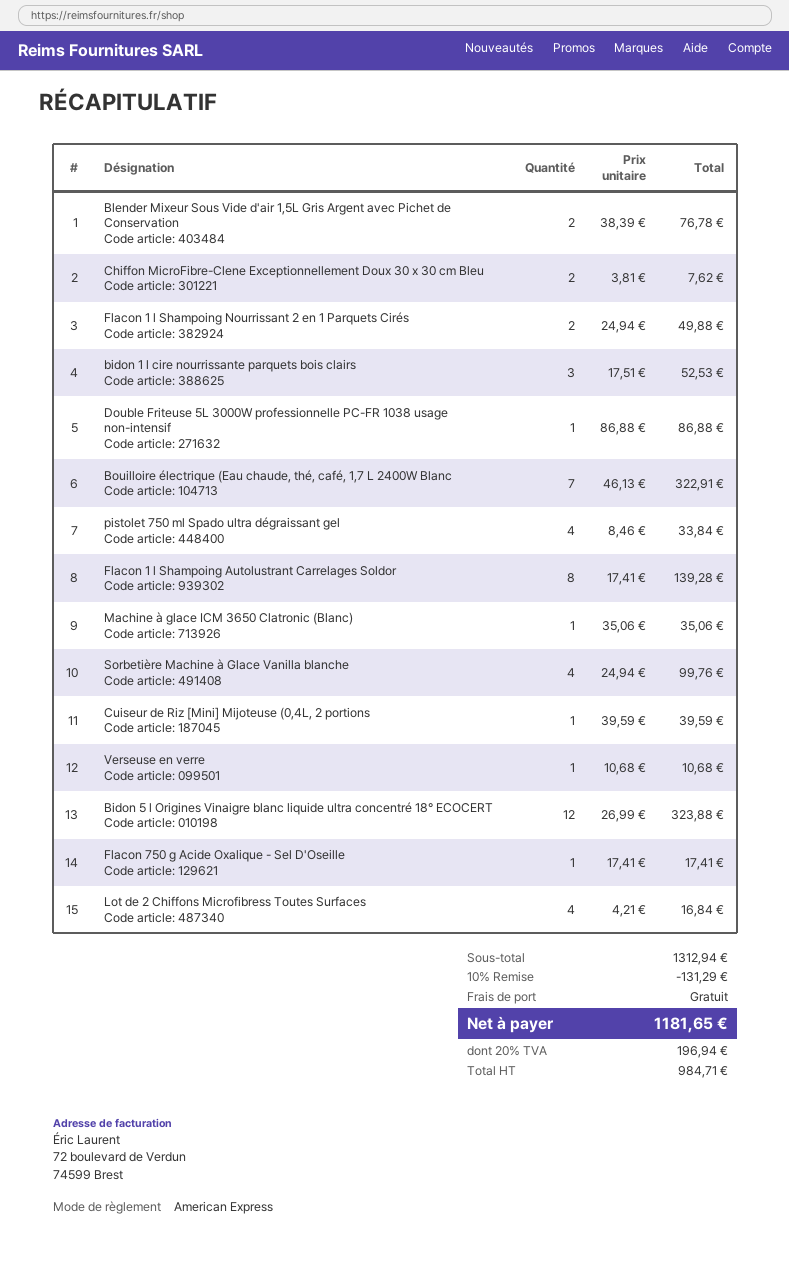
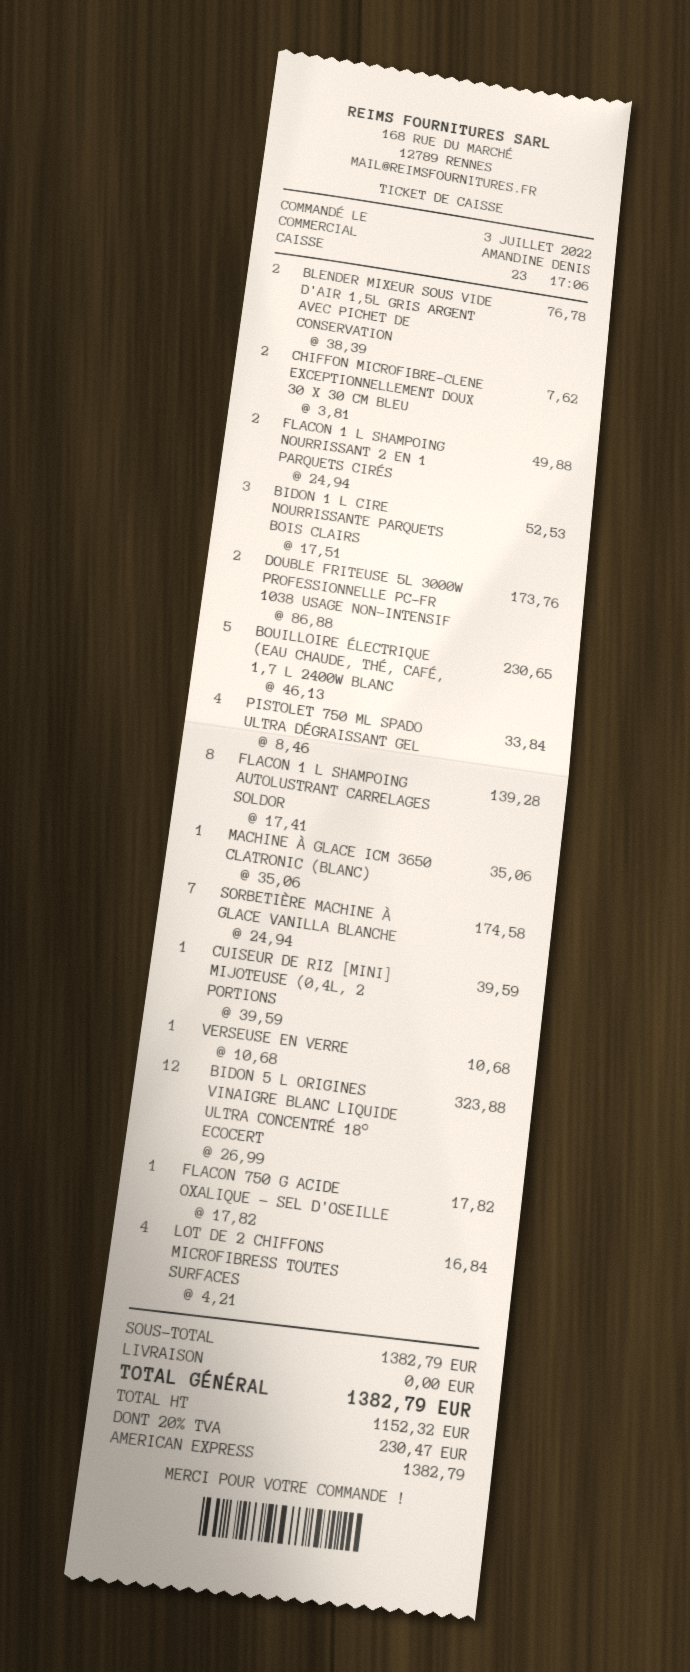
Double Friteuse 5L 3000W professionnelle PC-FR 1038 usage non-intensif: 1 x 86.88 = 86.88 -> 2 x 86.88 = 173.76
Bouilloire électrique (Eau chaude, thé, café, 1,7 L 2400W Blanc: 7 x 46.13 = 322.91 -> 5 x 46.13 = 230.65
Sorbetière Machine à Glace Vanilla blanche: 4 x 24.94 = 99.76 -> 7 x 24.94 = 174.58
Flacon 750 g Acide Oxalique - Sel D'Oseille: 1 x 17.41 = 17.41 -> 1 x 17.82 = 17.82
subtotal: 1312.94 -> 1382.79
discount: 10% = 131.29 -> none
net: 984.71 -> 1152.32
tax: 20% = 196.94 -> 20% = 230.47
total: 1181.65 -> 1382.79

